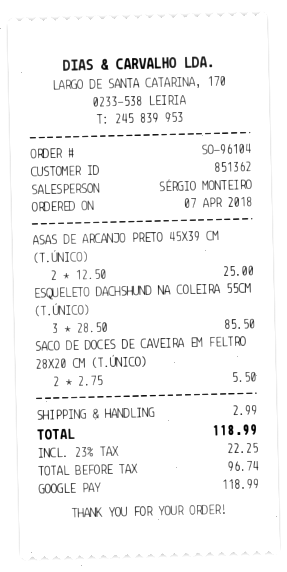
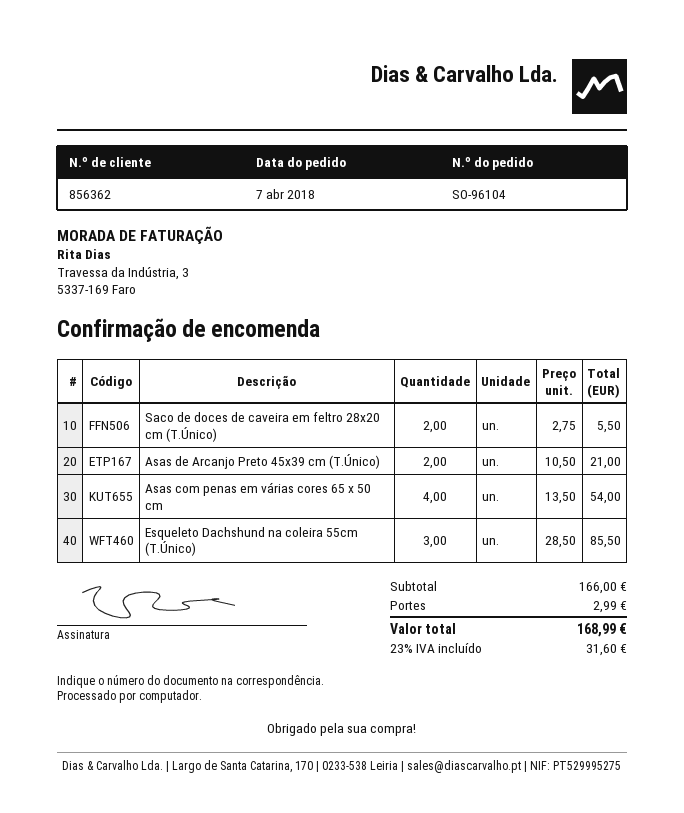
customer number: 851362 -> 856362
ASAS DE ARCANJO PRETO 45X39 CM (T.ÚNICO): 2 x 12.50 = 25.00 -> 2 x 10.50 = 21.00
Asas com penas em várias cores 65 x 50 cm: none -> 4 x 13.50 = 54.00
tax: 23% = 22.25 -> 23% = 31.60
total: 118.99 -> 168.99

